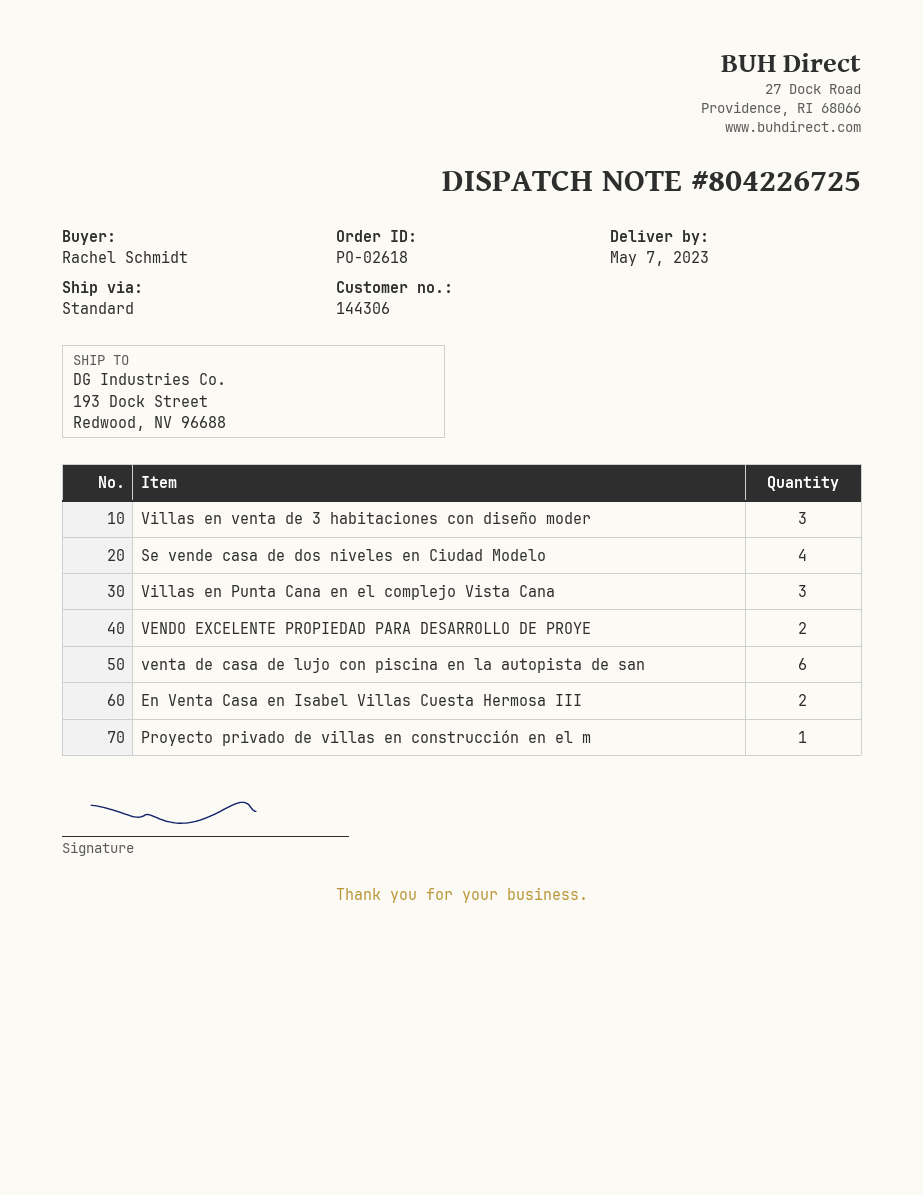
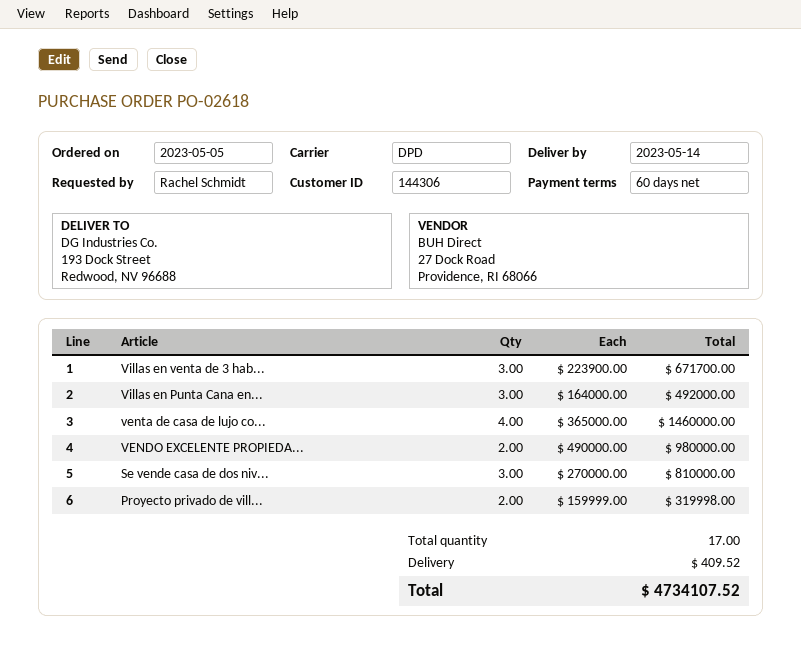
delivery date: 2023-05-07 -> 2023-05-14
shipping method: standard -> DPD
Se vende casa de dos niveles en Ciudad Modelo: 4 -> 3
venta de casa de lujo con piscina en la autopista de san: 6 -> 4
En Venta Casa en Isabel Villas Cuesta Hermosa III: 2 -> none
Proyecto privado de villas en construcción en el m: 1 -> 2

